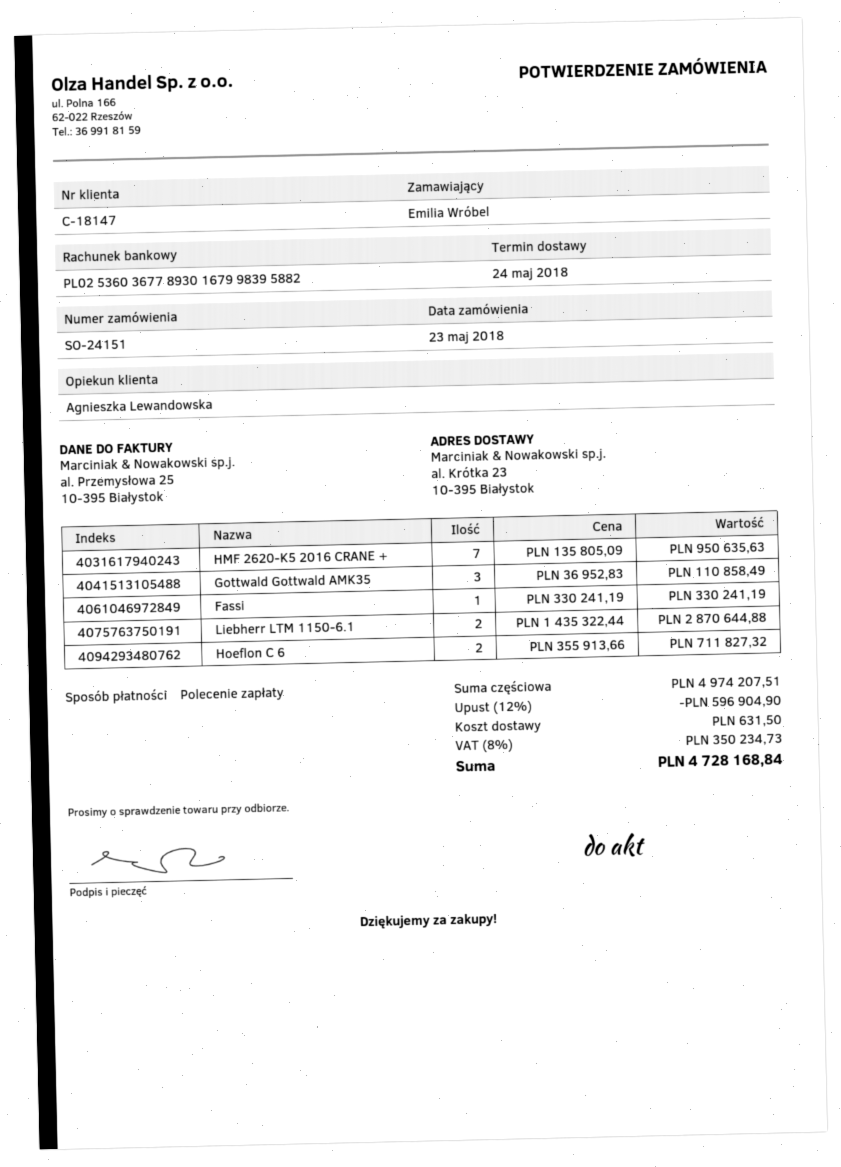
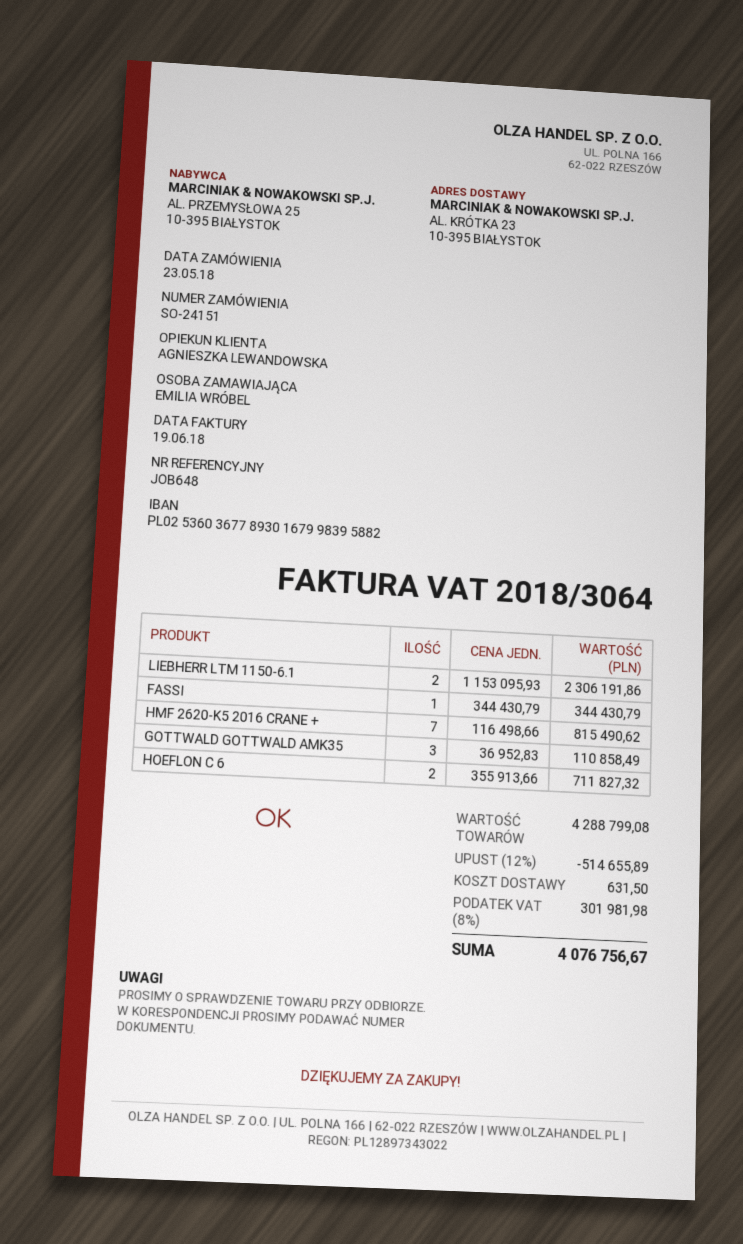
HMF 2620-K5 2016 CRANE +: 7 x 135805.09 = 950635.63 -> 7 x 116498.66 = 815490.62
Fassi: 1 x 330241.19 = 330241.19 -> 1 x 344430.79 = 344430.79
Liebherr LTM 1150-6.1: 2 x 1435322.44 = 2870644.88 -> 2 x 1153095.93 = 2306191.86
subtotal: 4974207.51 -> 4288799.08
discount: 12% = 596904.90 -> 12% = 514655.89
tax: 8% = 350234.73 -> 8% = 301981.98
total: 4728168.84 -> 4076756.67

